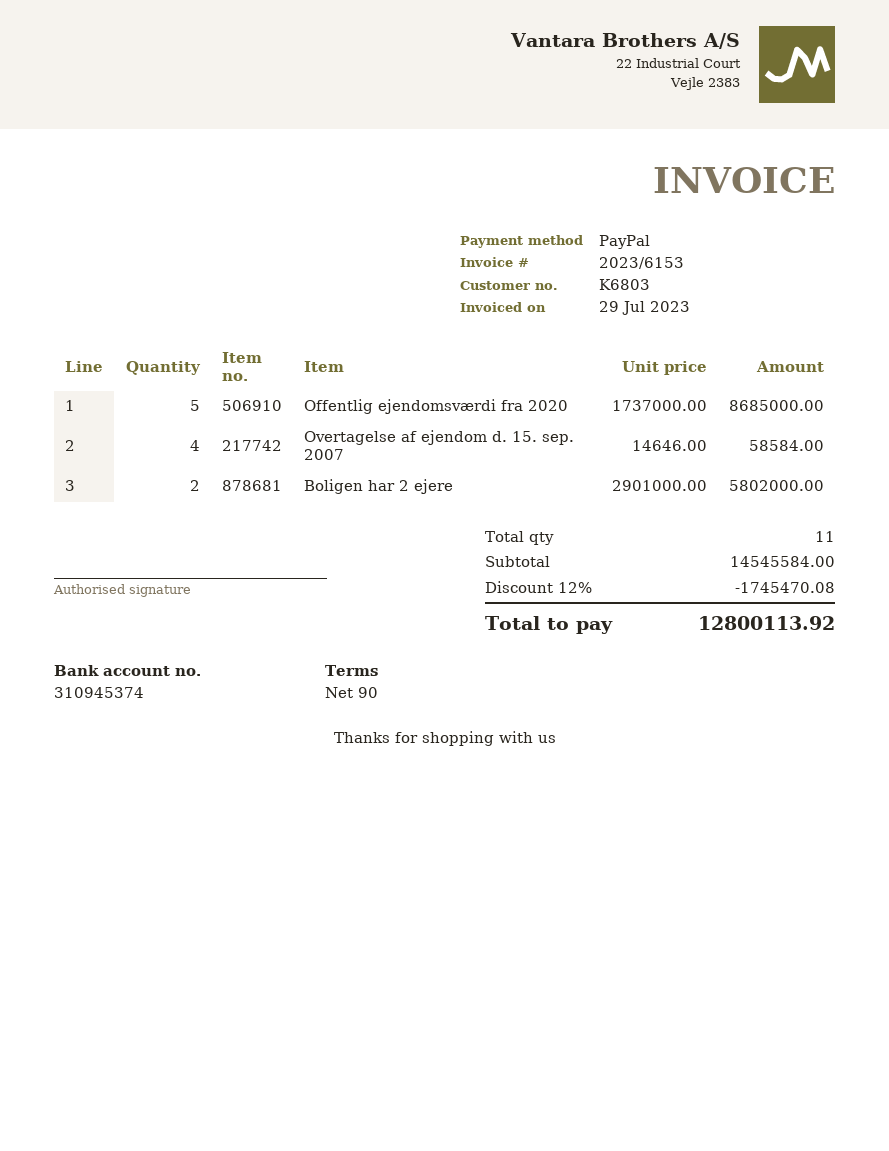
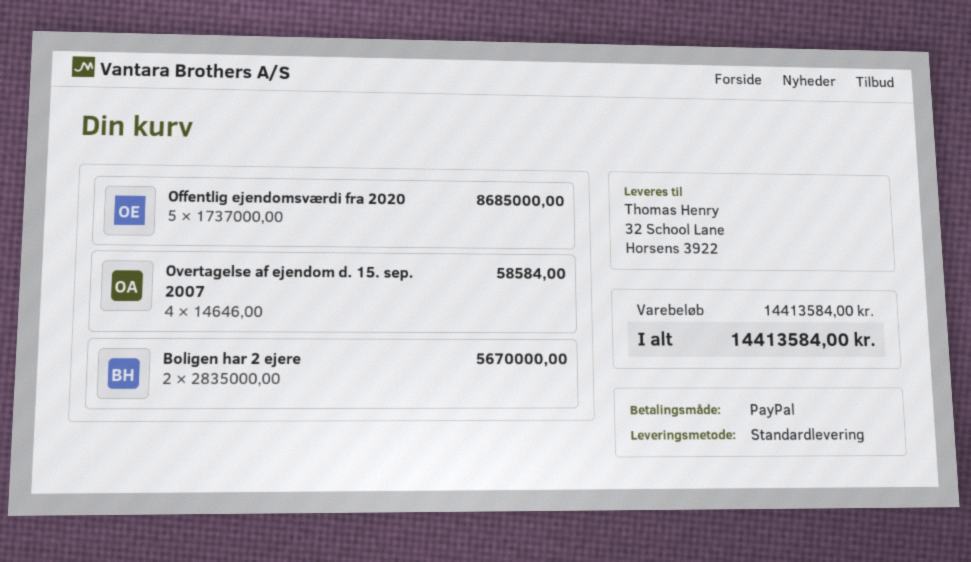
Boligen har 2 ejere: 2 x 2901000.00 = 5802000.00 -> 2 x 2835000.00 = 5670000.00
subtotal: 14545584.00 -> 14413584.00
discount: 12% = 1745470.08 -> none
total: 12800113.92 -> 14413584.00

